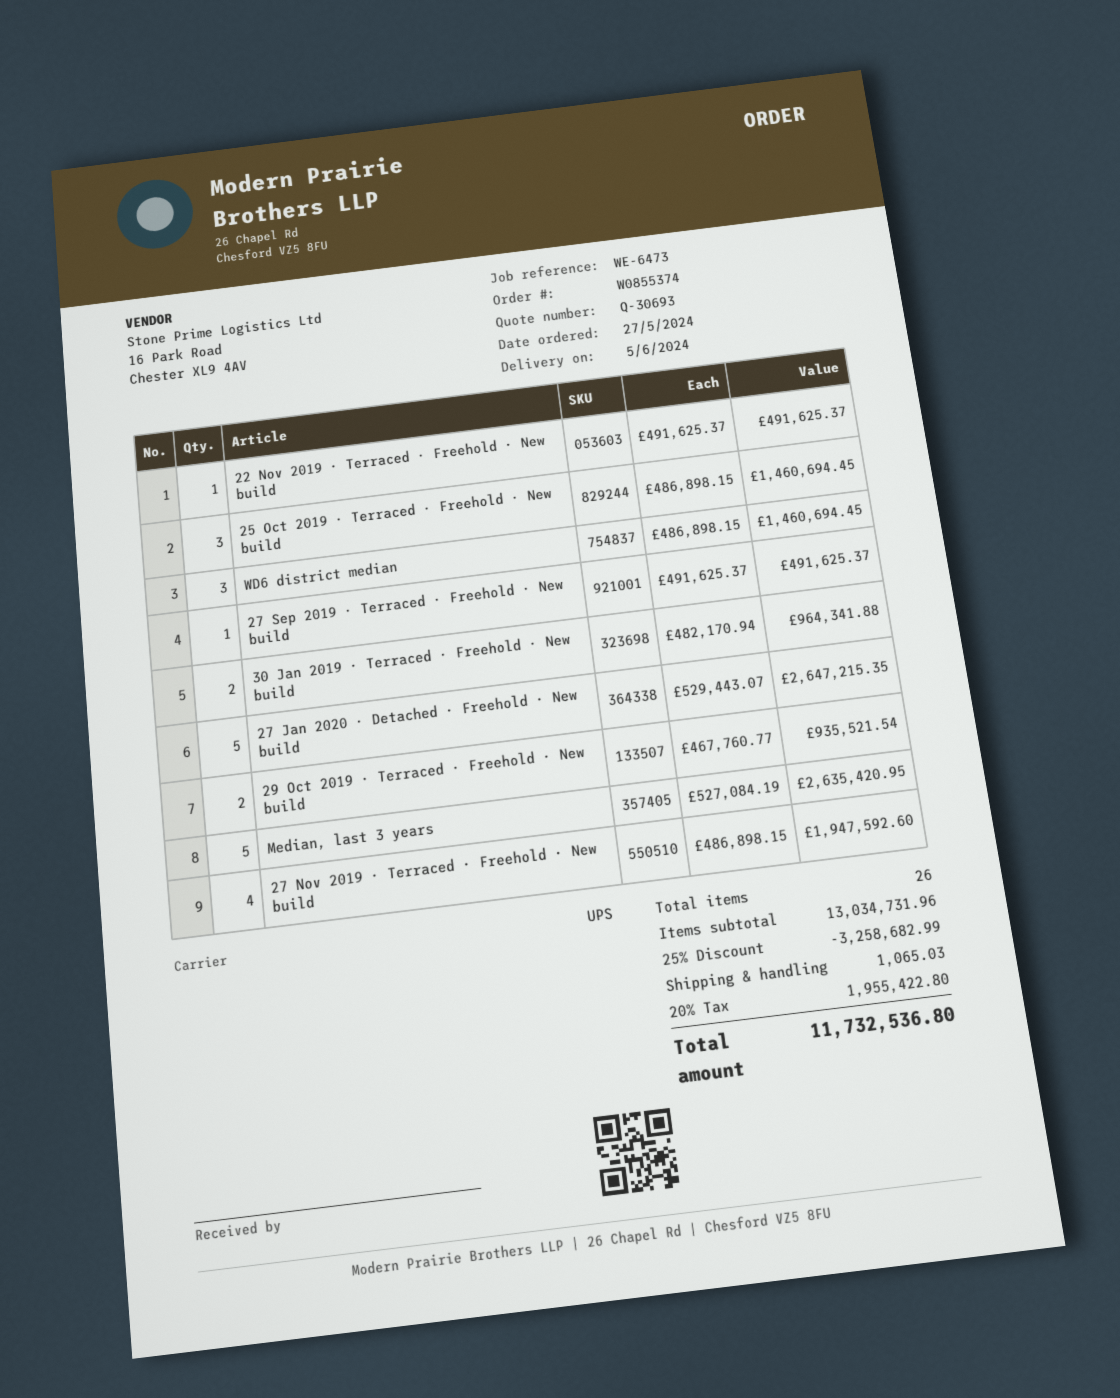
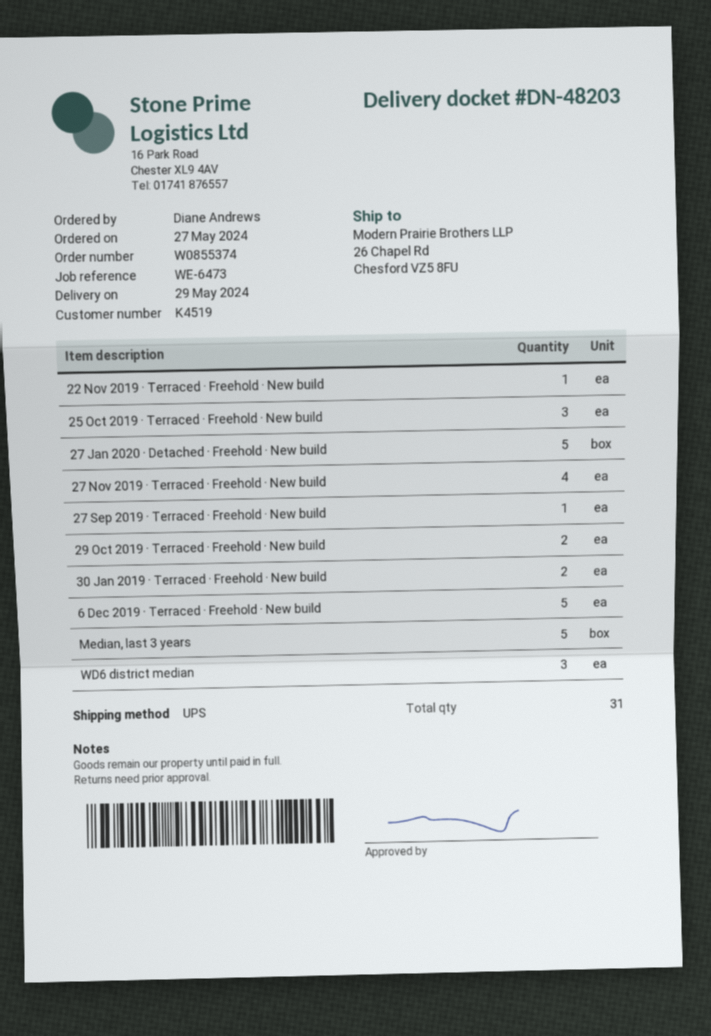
delivery date: 2024-06-05 -> 2024-05-29
6 Dec 2019 · Terraced · Freehold · New build: none -> 5
total quantity: 26 -> 31

